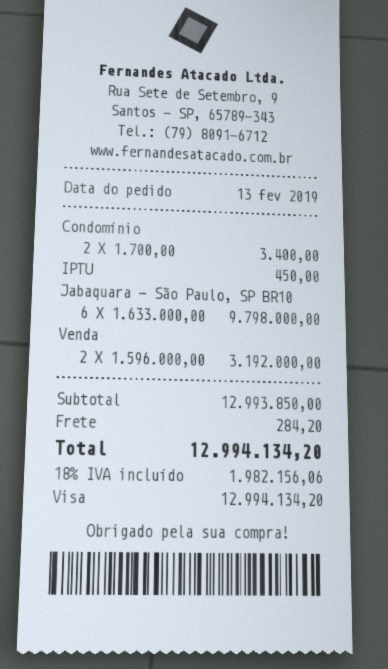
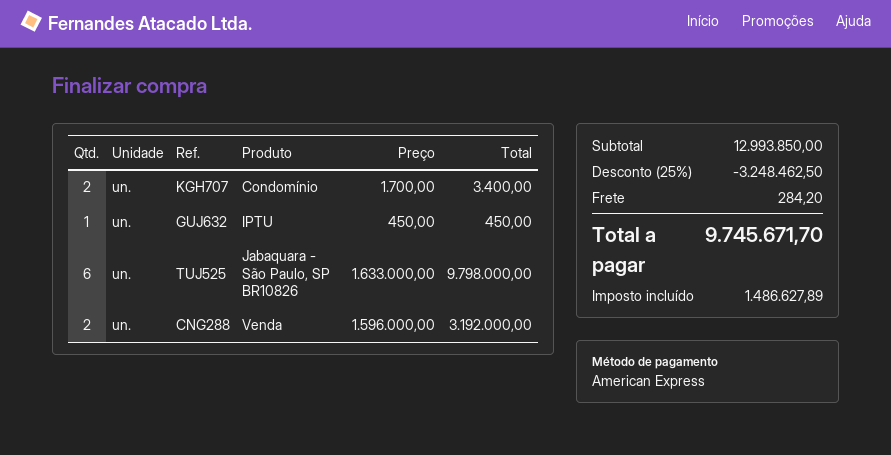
payment method: Visa -> American Express
discount: none -> 25% = 3248462.50
tax: 1982156.06 -> 1486627.89
total: 12994134.20 -> 9745671.70

